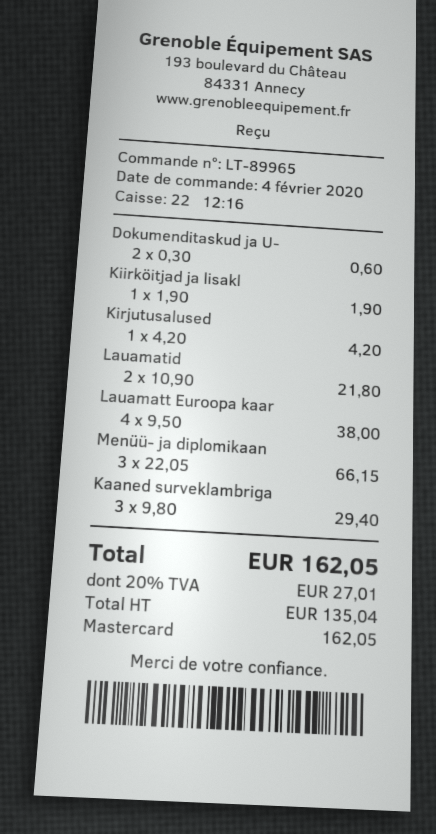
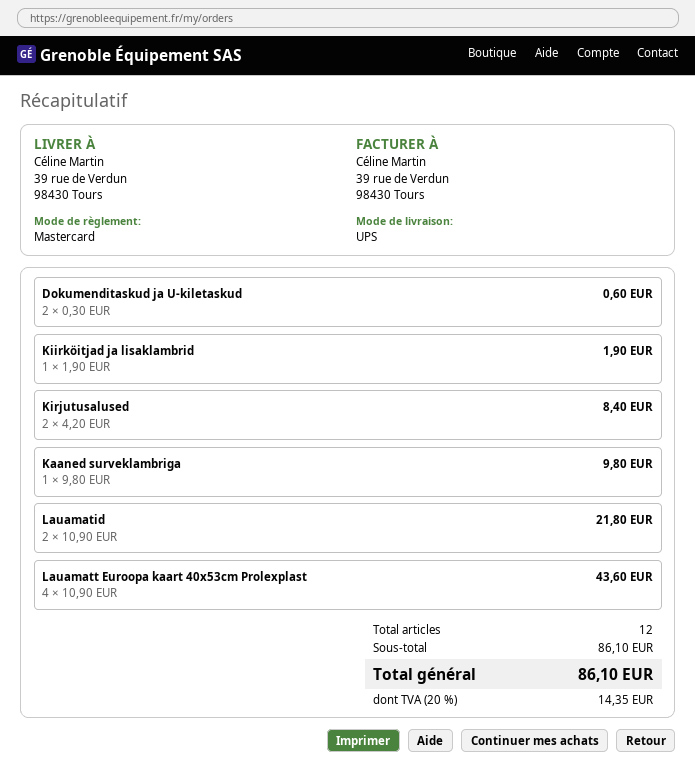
Kirjutusalused: 1 x 4.20 = 4.20 -> 2 x 4.20 = 8.40
Lauamatt Euroopa kaar: 4 x 9.50 = 38.00 -> 4 x 10.90 = 43.60
Menüü- ja diplomikaan: 3 x 22.05 = 66.15 -> none
Kaaned surveklambriga: 3 x 9.80 = 29.40 -> 1 x 9.80 = 9.80
tax: 20% = 27.01 -> 20% = 14.35
total: 162.05 -> 86.10

